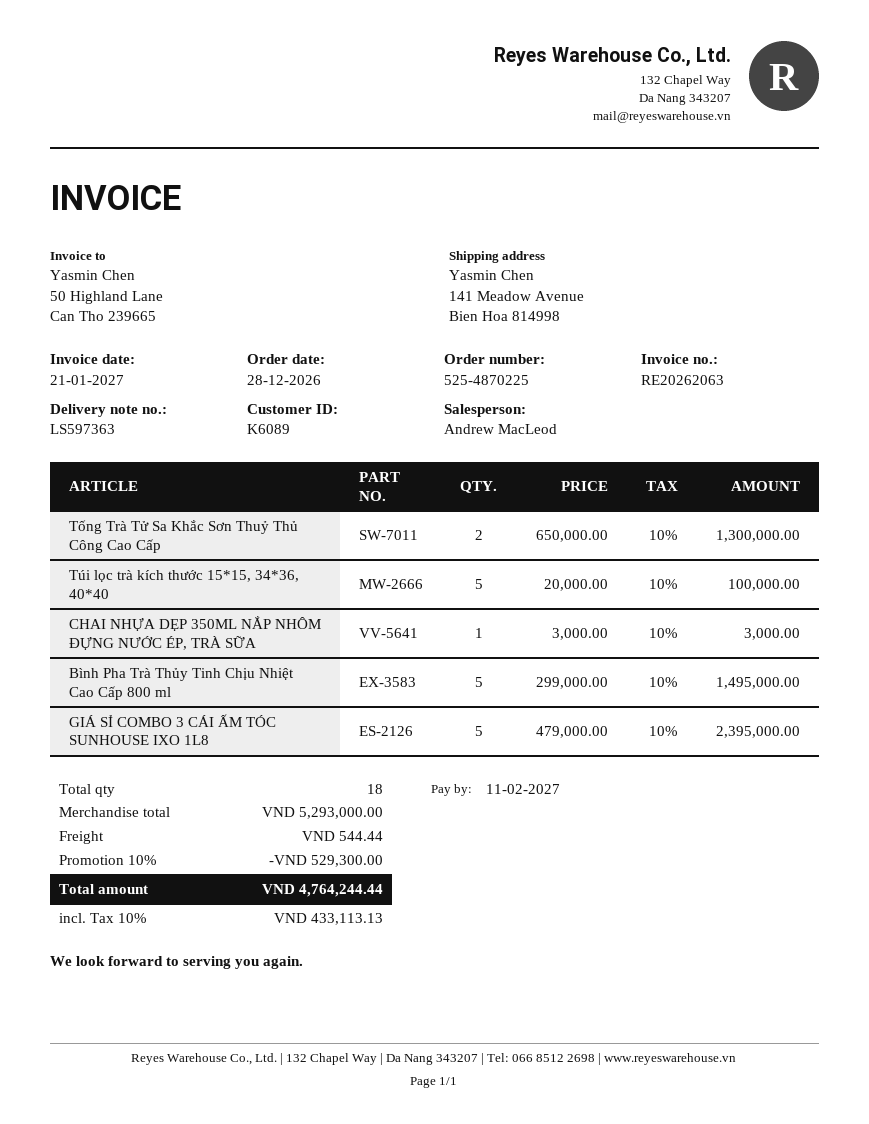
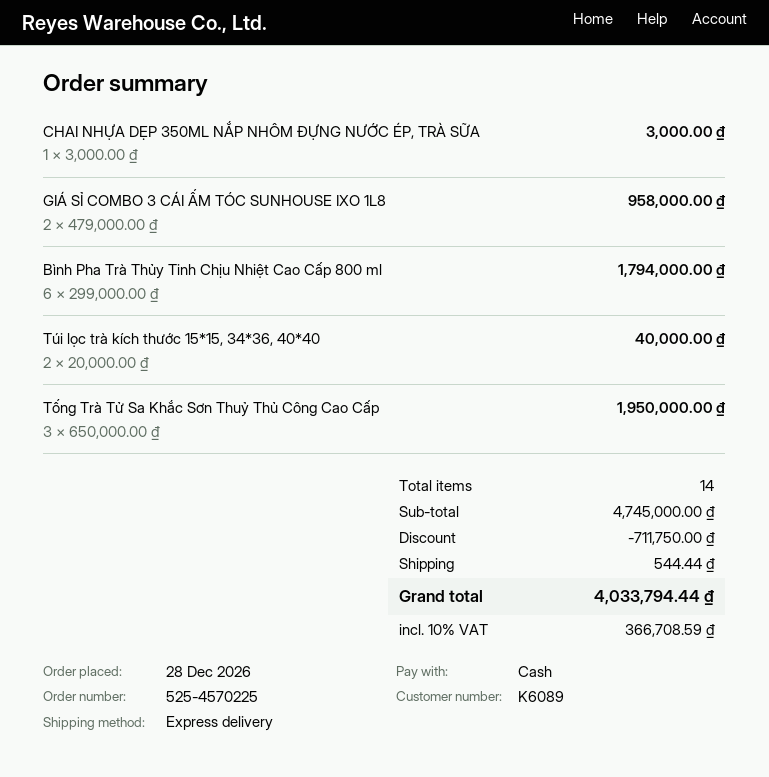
order number: 525-4870225 -> 525-4570225
Tống Trà Tử Sa Khắc Sơn Thuỷ Thủ Công Cao Cấp: 2 x 650000.00 = 1300000.00 -> 3 x 650000.00 = 1950000.00
Túi lọc trà kích thước 15*15, 34*36, 40*40: 5 x 20000.00 = 100000.00 -> 2 x 20000.00 = 40000.00
Bình Pha Trà Thủy Tinh Chịu Nhiệt Cao Cấp 800 ml: 5 x 299000.00 = 1495000.00 -> 6 x 299000.00 = 1794000.00
GIÁ SỈ COMBO 3 CÁI ẤM TÓC SUNHOUSE IXO 1L8: 5 x 479000.00 = 2395000.00 -> 2 x 479000.00 = 958000.00
total quantity: 18 -> 14
subtotal: 5293000.00 -> 4745000.00
discount: 529300.00 -> 711750.00
tax: 10% = 433113.13 -> 10% = 366708.59
total: 4764244.44 -> 4033794.44

